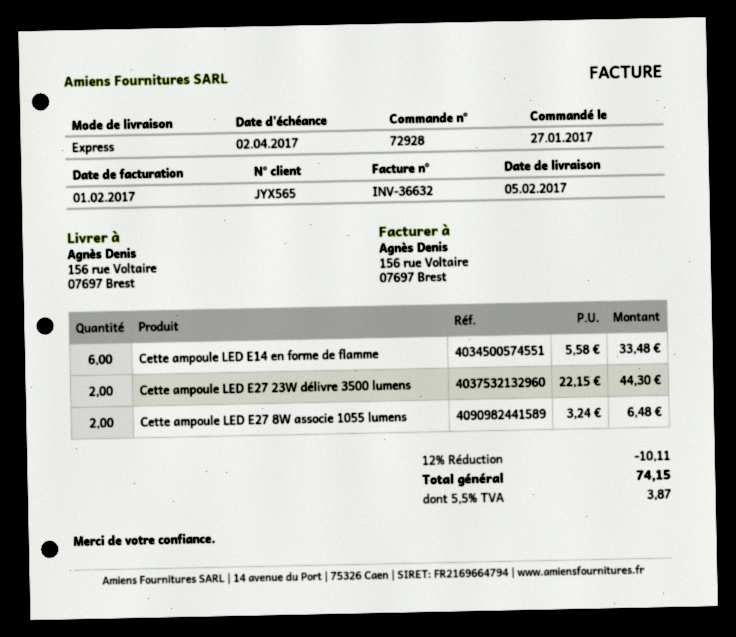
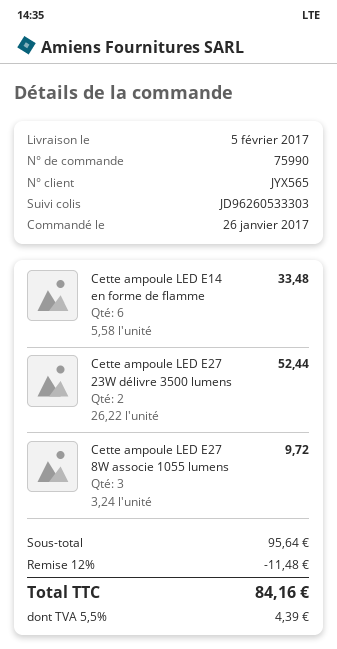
order number: 72928 -> 75990
order date: 2017-01-27 -> 2017-01-26
Cette ampoule LED E27 23W délivre 3500 lumens: 2 x 22.15 = 44.30 -> 2 x 26.22 = 52.44
Cette ampoule LED E27 8W associe 1055 lumens: 2 x 3.24 = 6.48 -> 3 x 3.24 = 9.72
discount: 12% = 10.11 -> 12% = 11.48
tax: 5.5% = 3.87 -> 5.5% = 4.39
total: 74.15 -> 84.16

